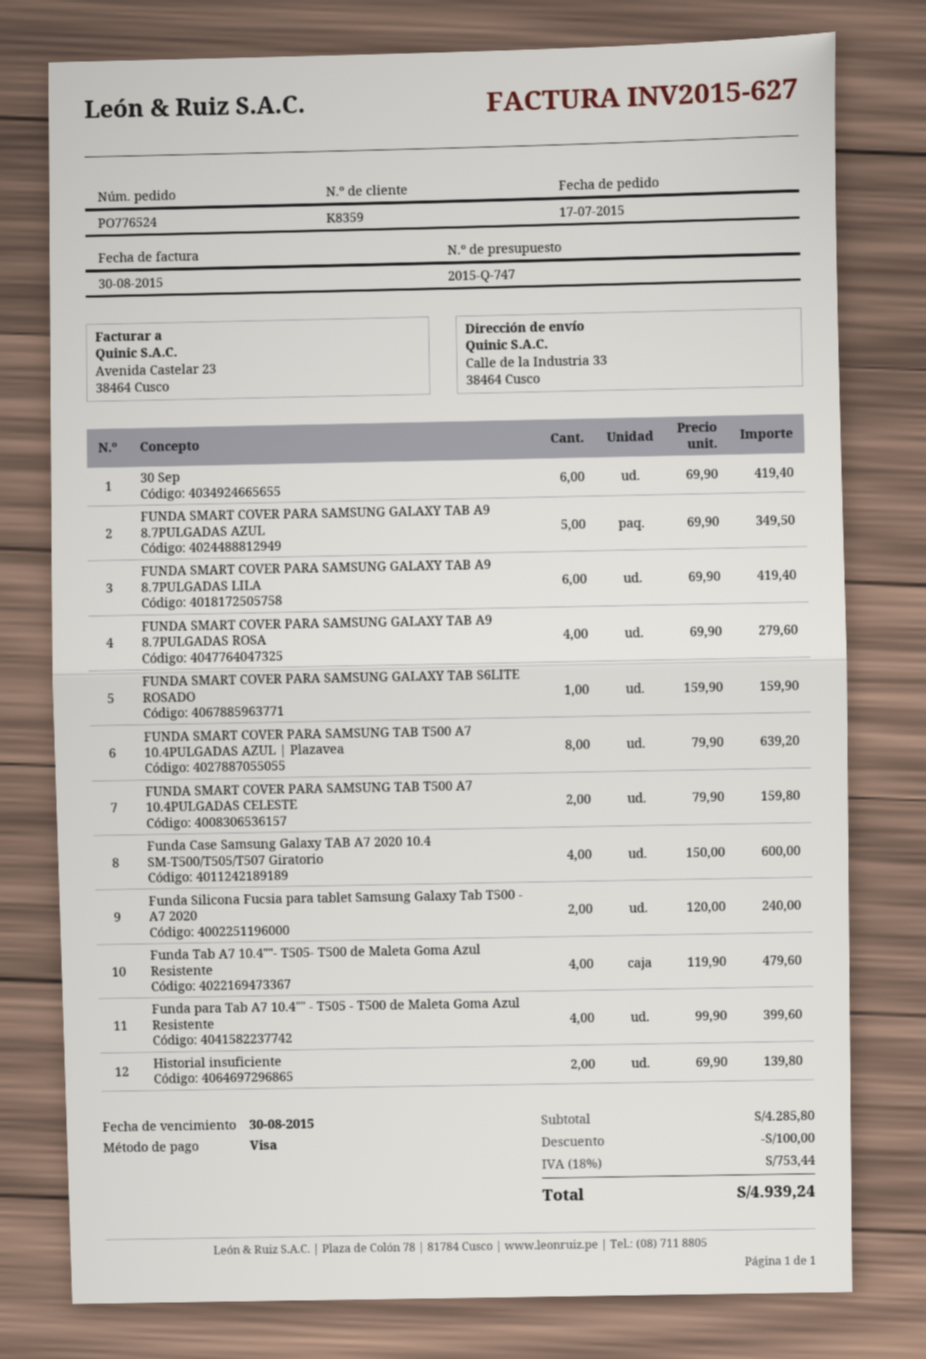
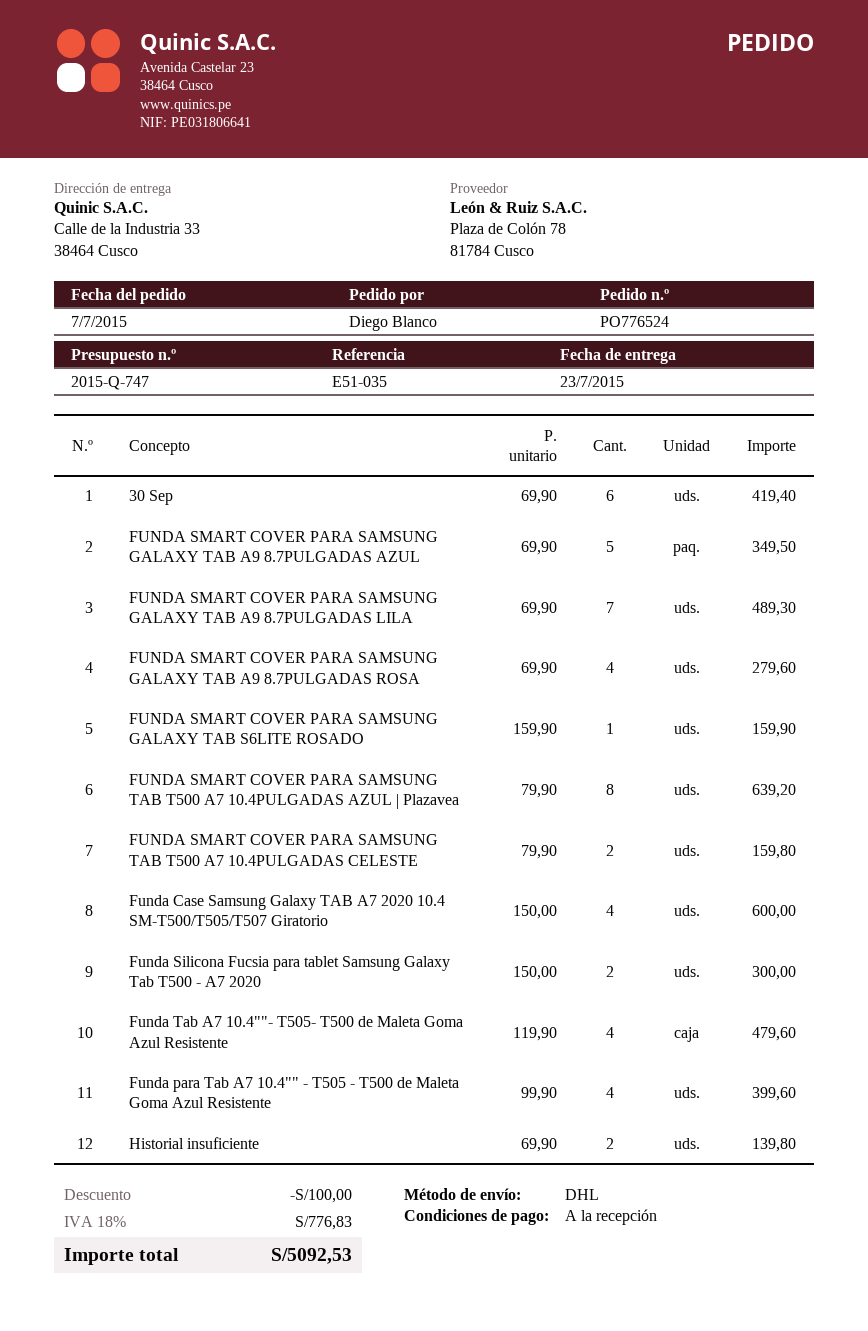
order date: 2015-07-17 -> 2015-07-07
FUNDA SMART COVER PARA SAMSUNG GALAXY TAB A9 8.7PULGADAS LILA: 6 x 69.90 = 419.40 -> 7 x 69.90 = 489.30
Funda Silicona Fucsia para tablet Samsung Galaxy Tab T500 - A7 2020: 2 x 120.00 = 240.00 -> 2 x 150.00 = 300.00
tax: 18% = 753.44 -> 18% = 776.83
total: 4939.24 -> 5092.53

